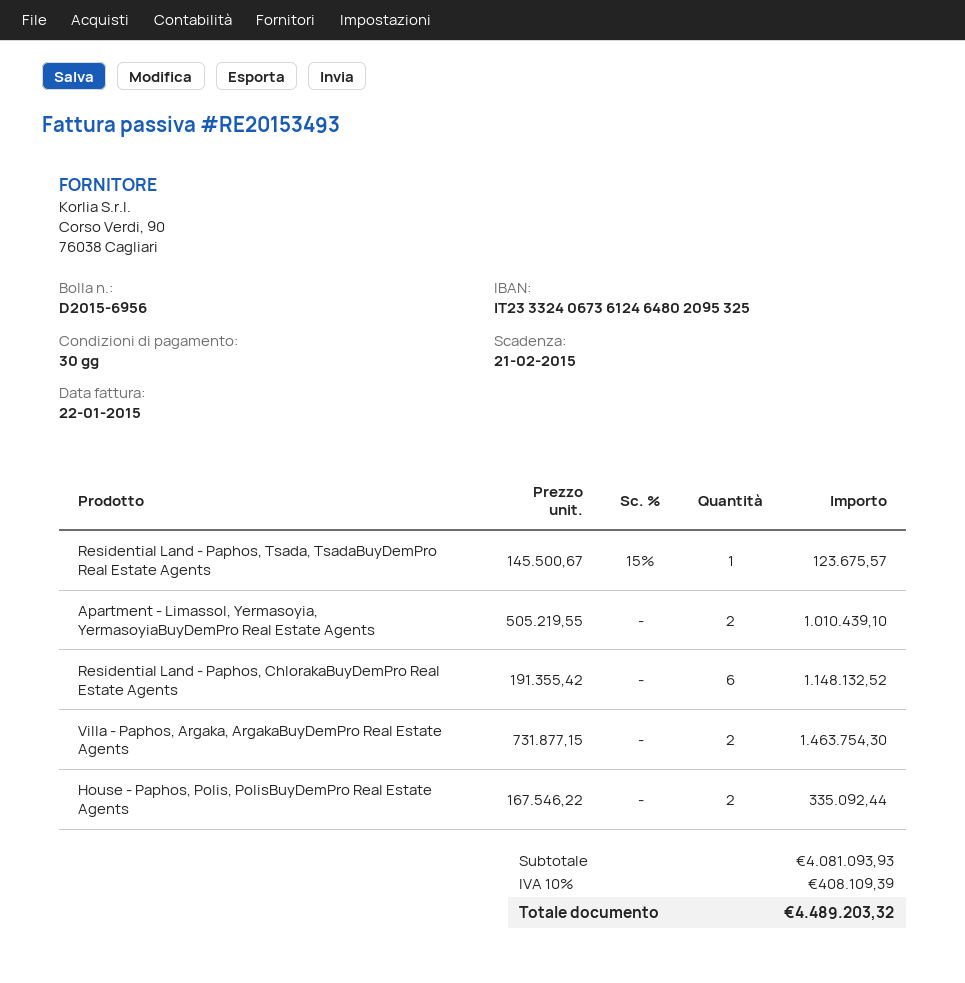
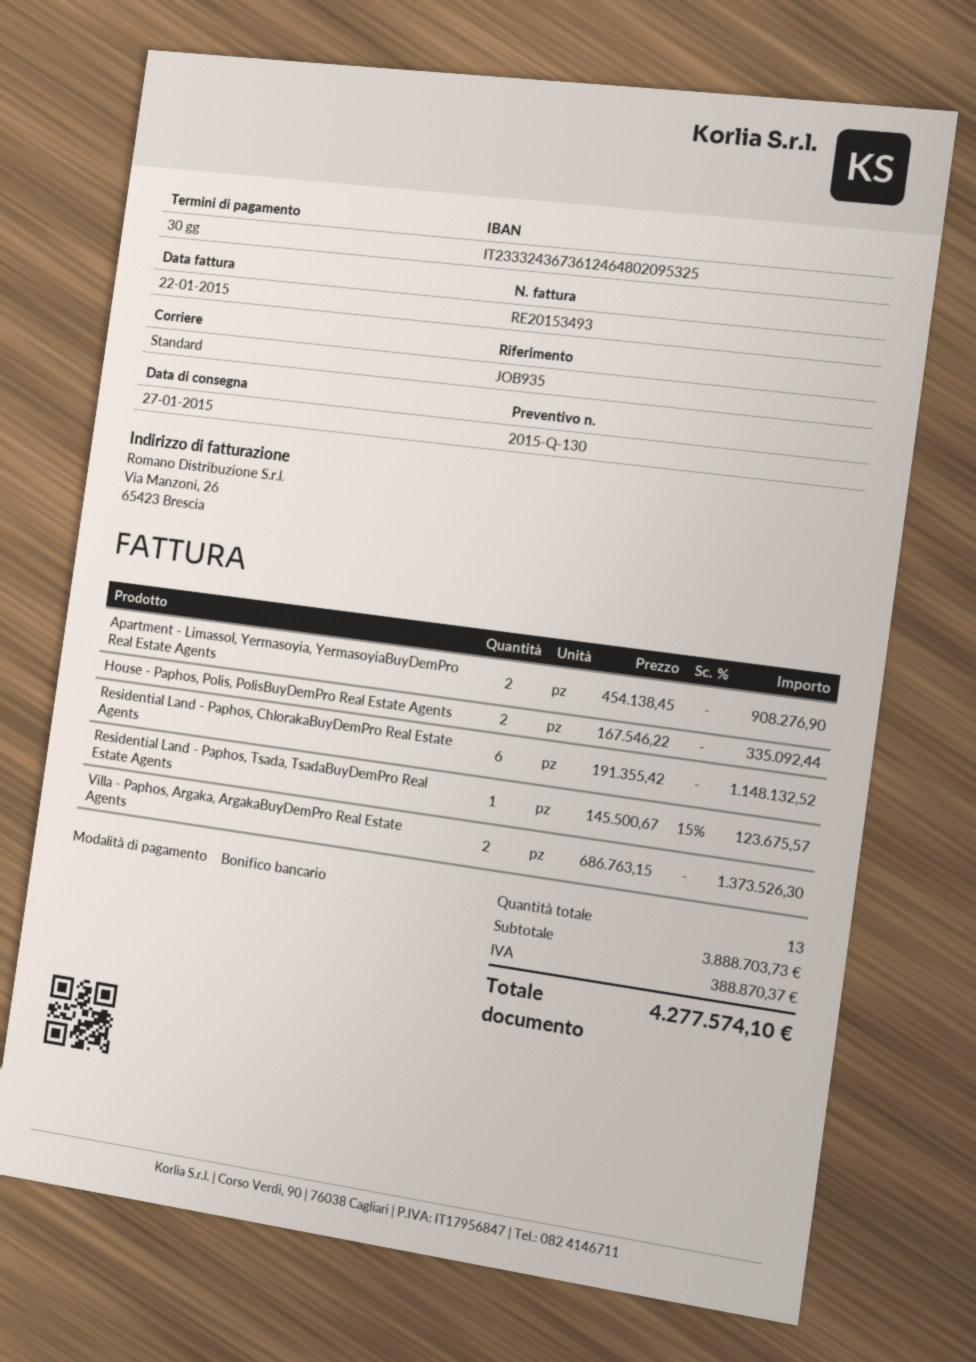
bank account: IT2333240673612464802095325 -> IT2333243673612464802095325
Apartment - Limassol, Yermasoyia, YermasoyiaBuyDemPro Real Estate Agents: 2 x 505219.55 = 1010439.10 -> 2 x 454138.45 = 908276.90
Villa - Paphos, Argaka, ArgakaBuyDemPro Real Estate Agents: 2 x 731877.15 = 1463754.30 -> 2 x 686763.15 = 1373526.30
subtotal: 4081093.93 -> 3888703.73
tax: 408109.39 -> 388870.37
total: 4489203.32 -> 4277574.10

